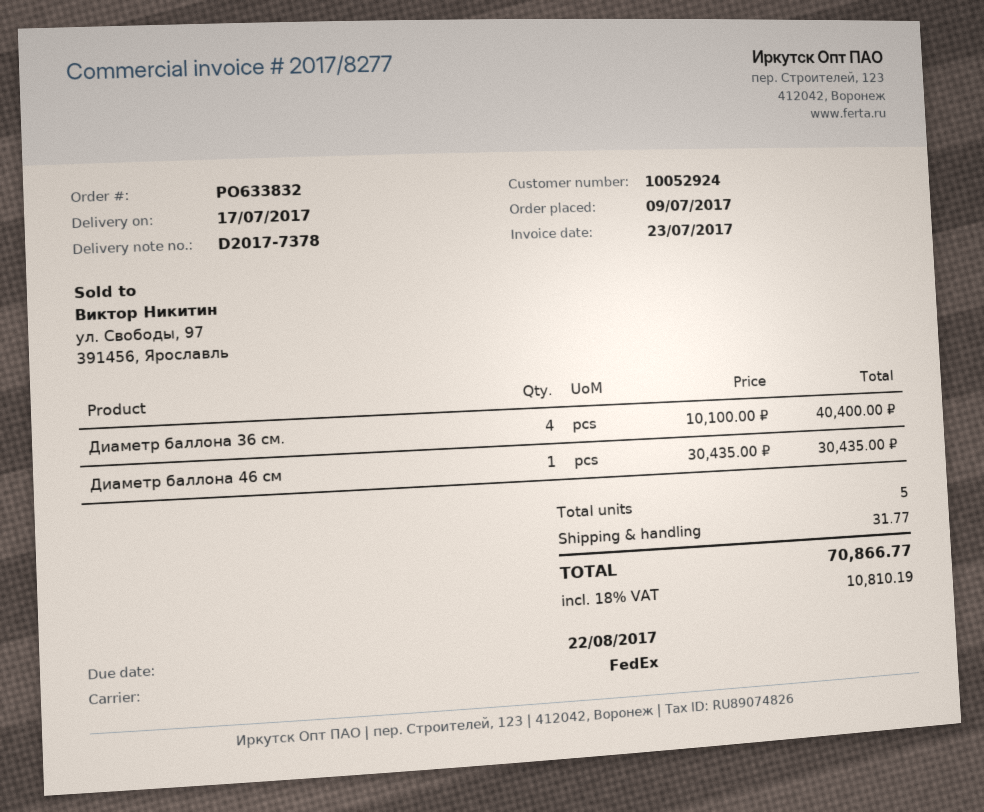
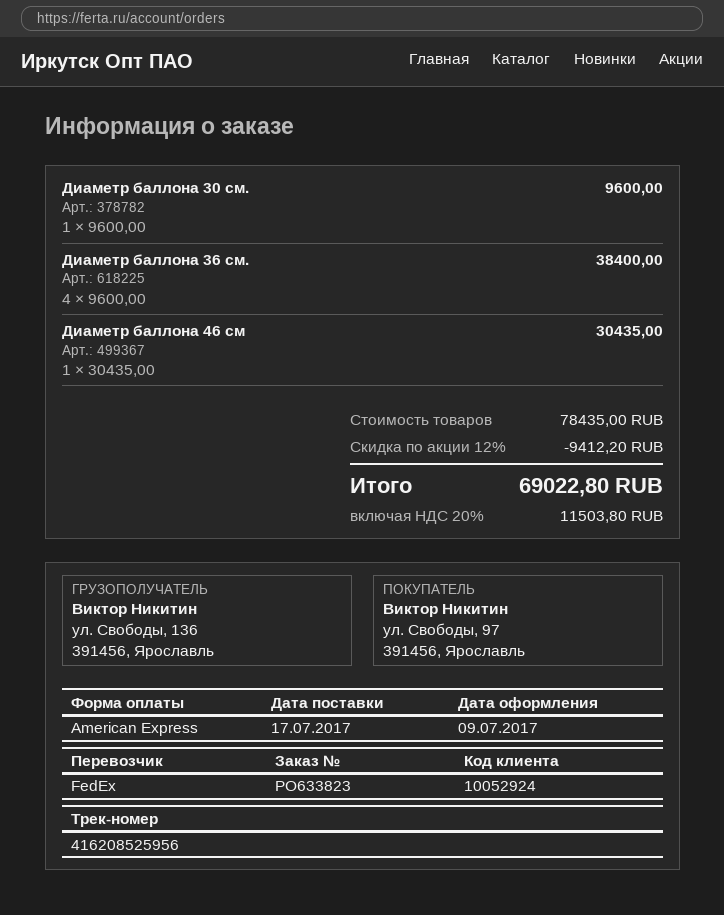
order number: PO633832 -> PO633823
Диаметр баллона 36 см.: 4 x 10100.00 = 40400.00 -> 4 x 9600.00 = 38400.00
Диаметр баллона 30 см.: none -> 1 x 9600.00 = 9600.00
discount: none -> 12% = 9412.20
shipping: 31.77 -> none
tax: 18% = 10810.19 -> 20% = 11503.80
total: 70866.77 -> 69022.80

